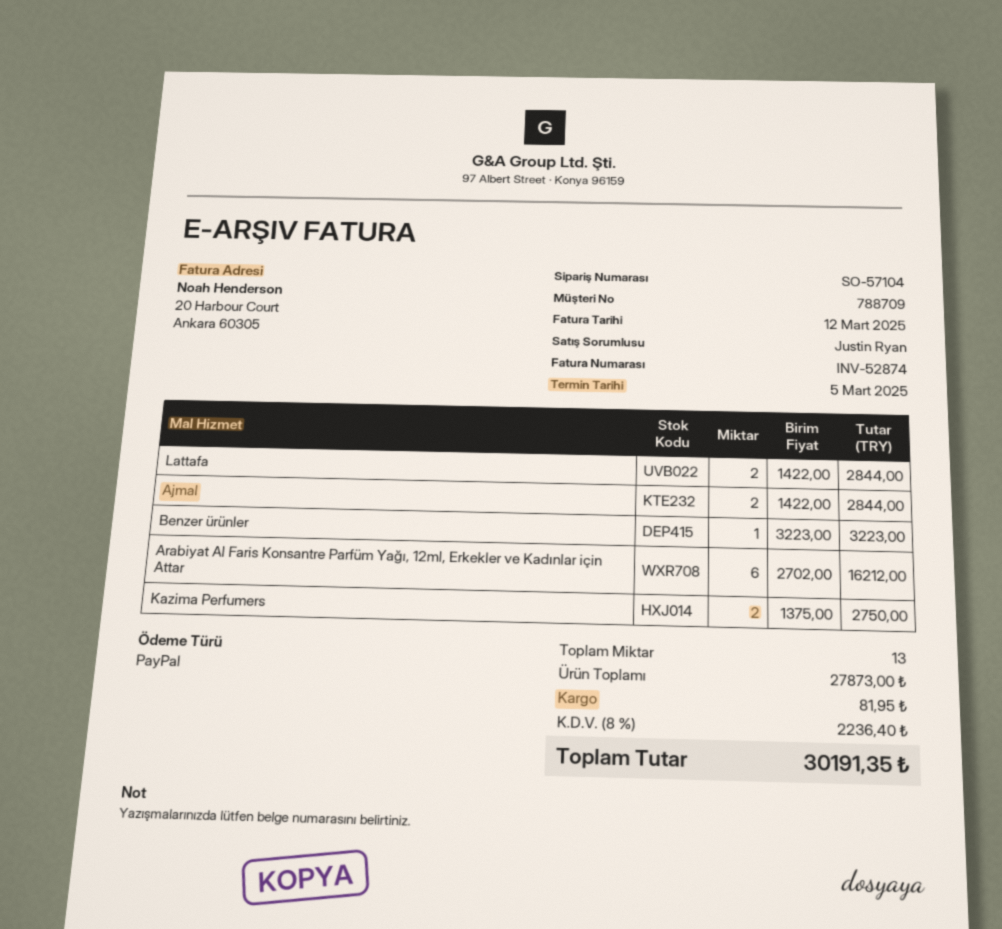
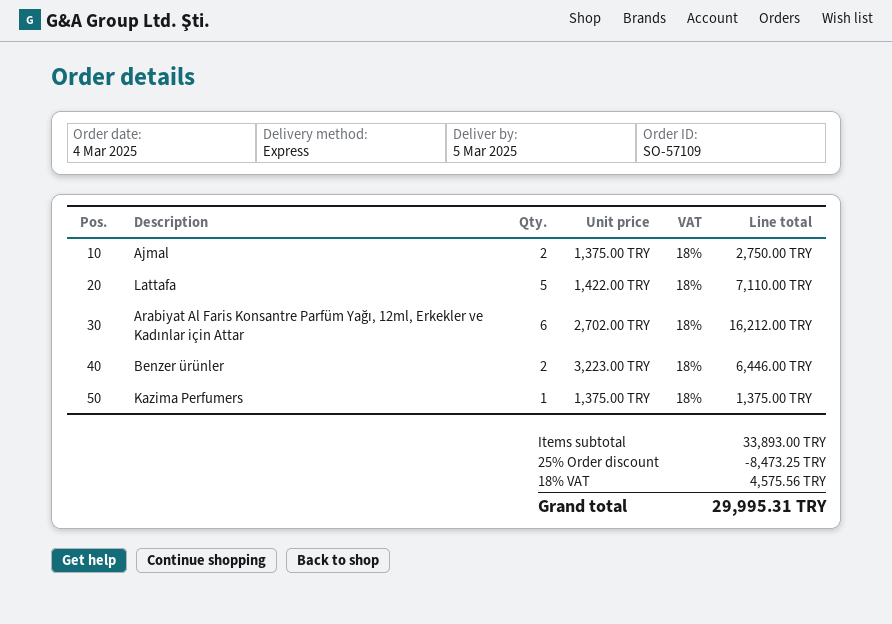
order number: SO-57104 -> SO-57109
Lattafa: 2 x 1422.00 = 2844.00 -> 5 x 1422.00 = 7110.00
Ajmal: 2 x 1422.00 = 2844.00 -> 2 x 1375.00 = 2750.00
Benzer ürünler: 1 x 3223.00 = 3223.00 -> 2 x 3223.00 = 6446.00
Kazima Perfumers: 2 x 1375.00 = 2750.00 -> 1 x 1375.00 = 1375.00
subtotal: 27873.00 -> 33893.00
discount: none -> 25% = 8473.25
shipping: 81.95 -> none
tax: 8% = 2236.40 -> 18% = 4575.56
total: 30191.35 -> 29995.31

